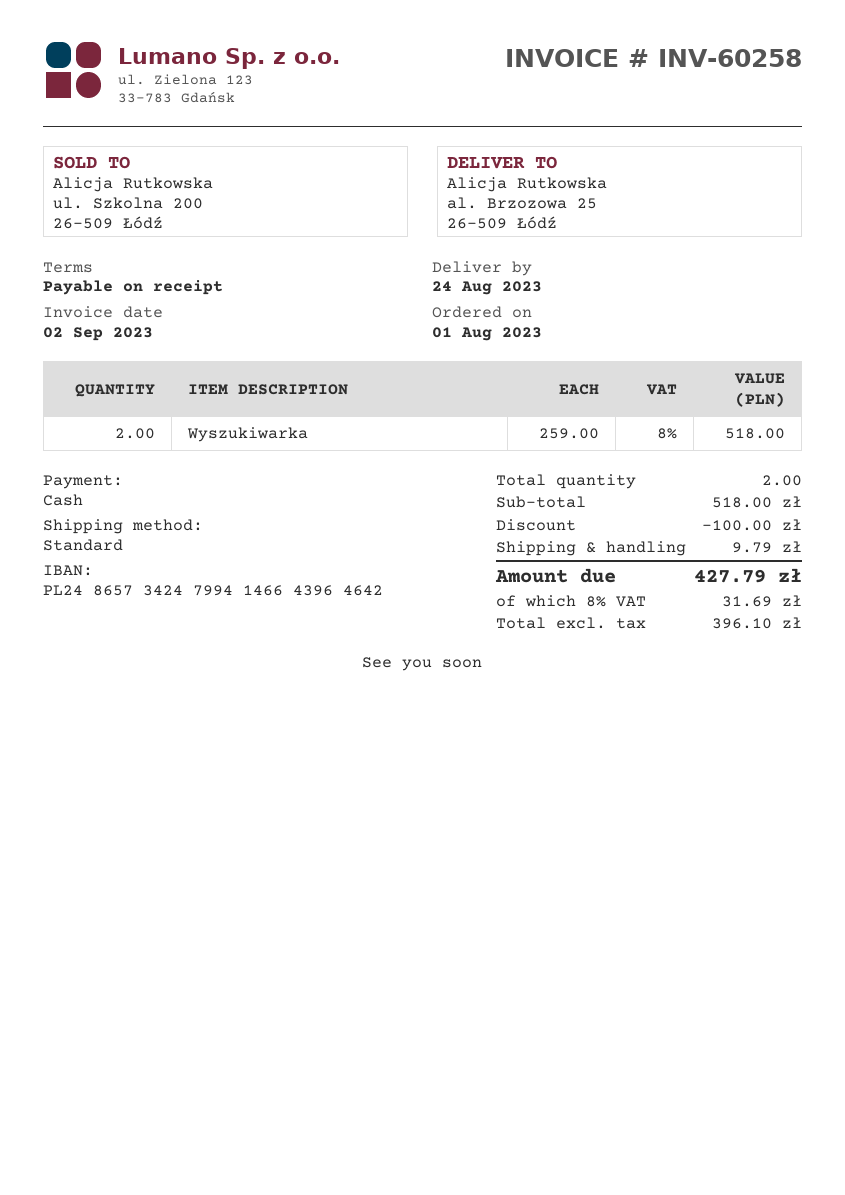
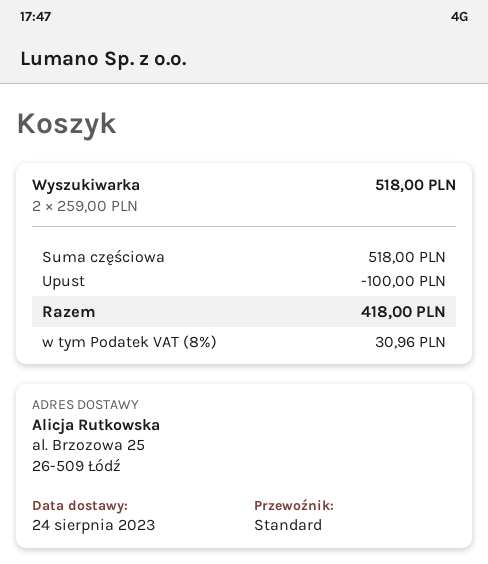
shipping: 9.79 -> none
tax: 8% = 31.69 -> 8% = 30.96
total: 427.79 -> 418.00

